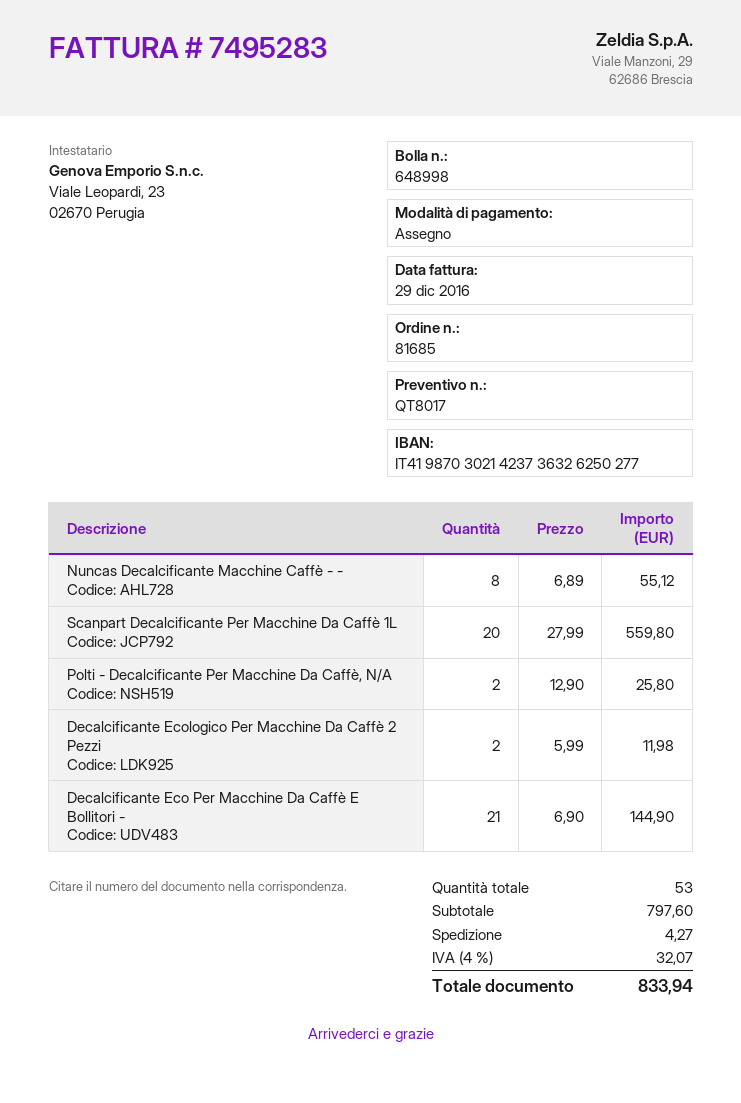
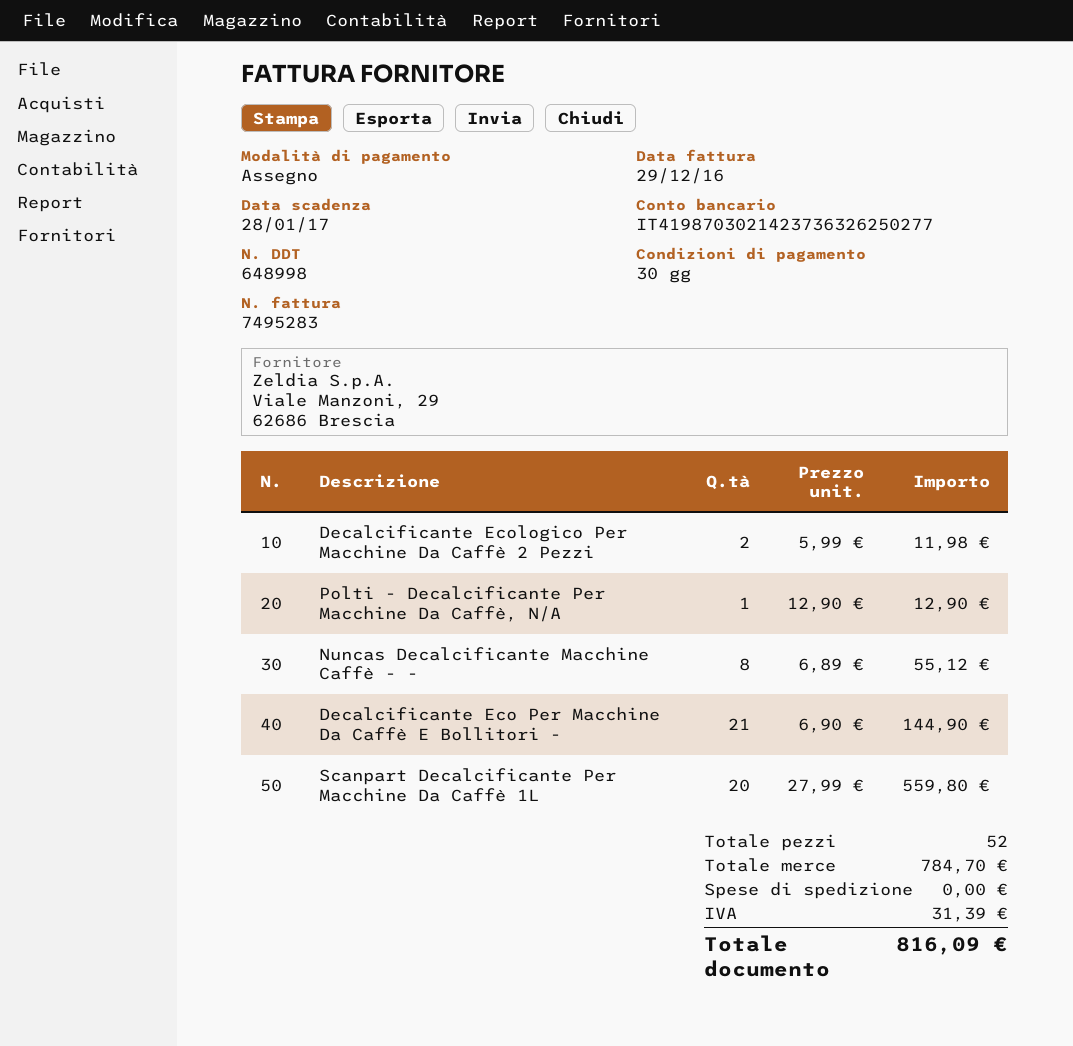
Polti - Decalcificante Per Macchine Da Caffè, N/A: 2 x 12.90 = 25.80 -> 1 x 12.90 = 12.90
total quantity: 53 -> 52
subtotal: 797.60 -> 784.70
shipping: 4.27 -> 0.00
tax: 32.07 -> 31.39
total: 833.94 -> 816.09

